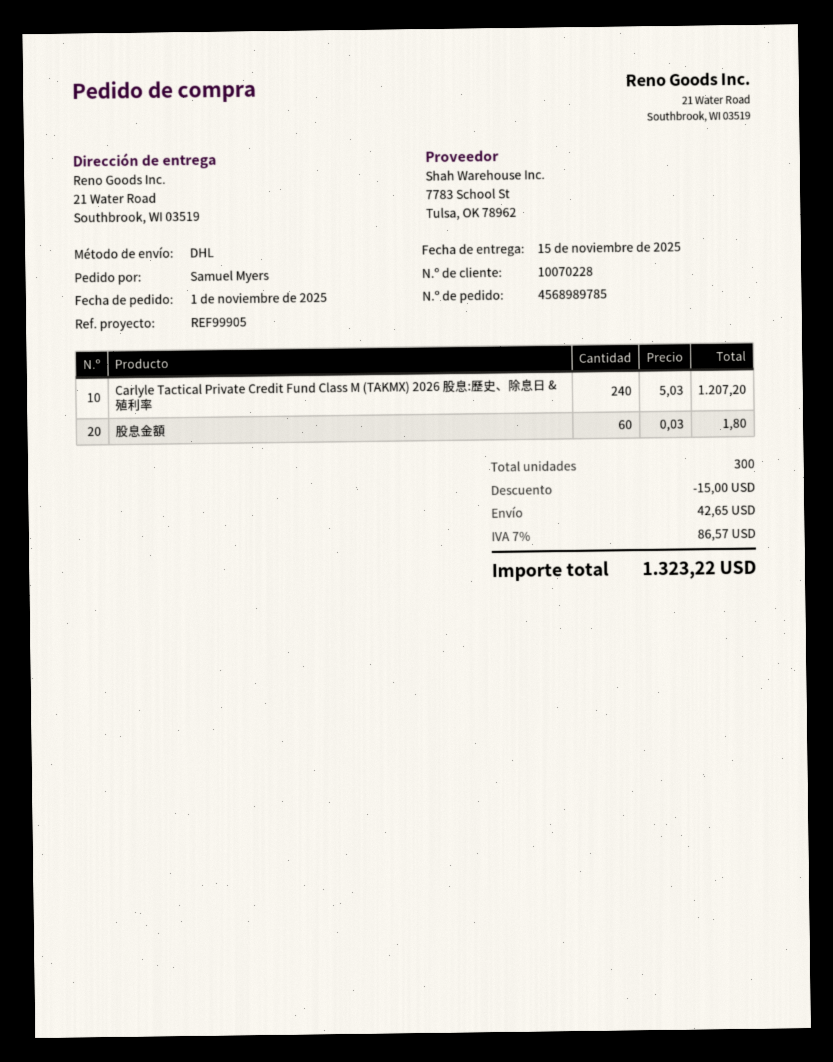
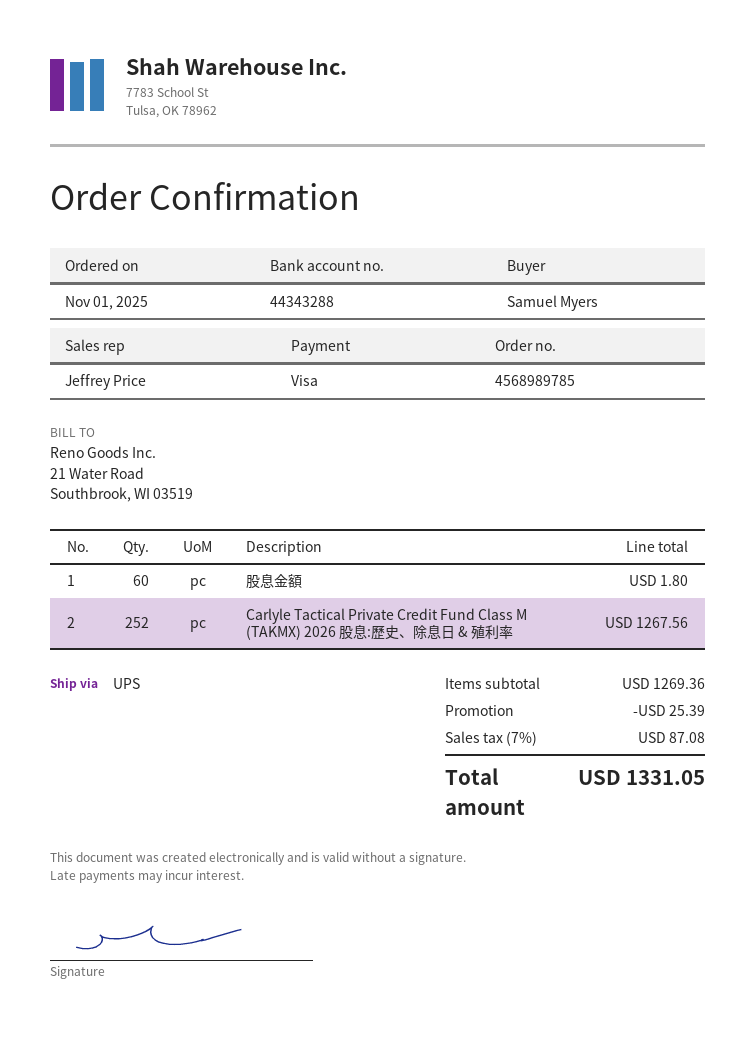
shipping method: DHL -> UPS
Carlyle Tactical Private Credit Fund Class M (TAKMX) 2026 股息:歷史、除息日 & 殖利率: 240 for 1207.20 -> 252 for 1267.56
discount: 15.00 -> 25.39
shipping: 42.65 -> none
tax: 7% = 86.57 -> 7% = 87.08
total: 1323.22 -> 1331.05

